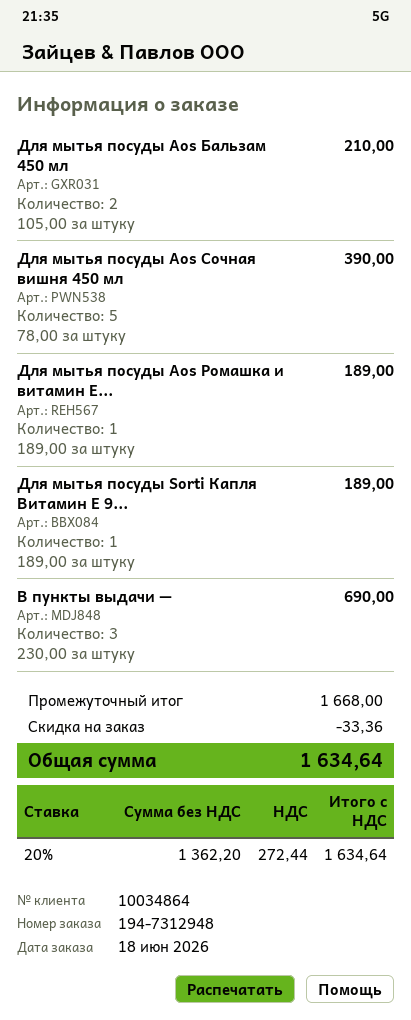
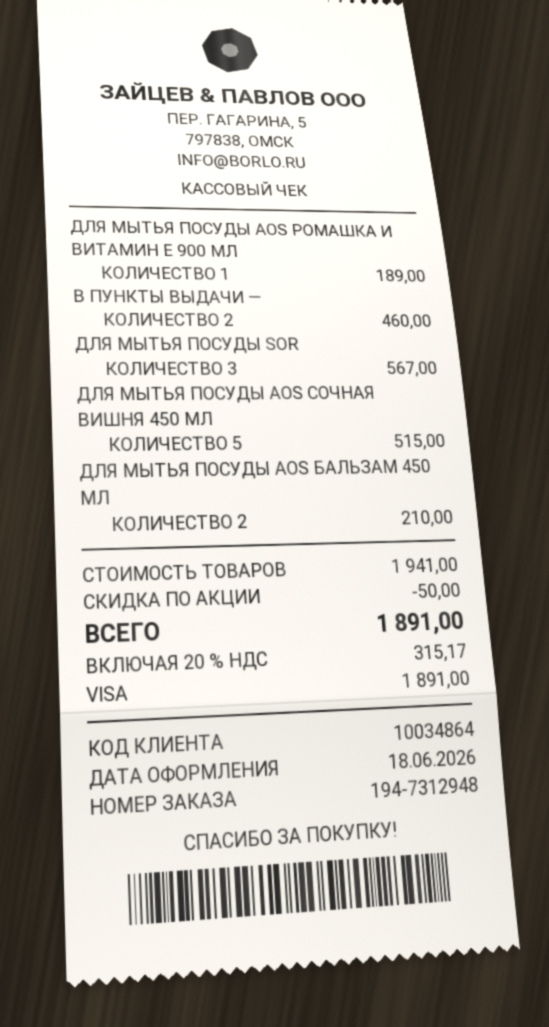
Для мытья посуды Aos Сочная вишня 450 мл: 5 for 390.00 -> 5 for 515.00
Для мытья посуды Sorti Капля Витамин Е 9...: 1 for 189.00 -> 3 for 567.00
В пункты выдачи —: 3 for 690.00 -> 2 for 460.00
subtotal: 1668.00 -> 1941.00
discount: 33.36 -> 50.00
tax: 20% = 272.44 -> 20% = 315.17
total: 1634.64 -> 1891.00

